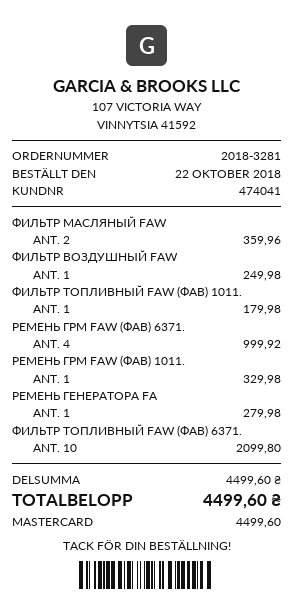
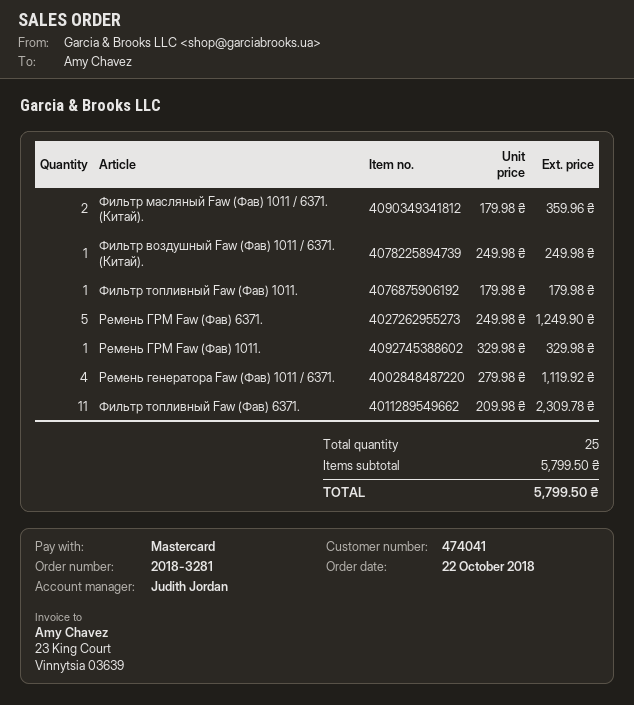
РЕМЕНЬ ГРМ FAW (ФАВ) 6371.: 4 for 999.92 -> 5 for 1249.90
РЕМЕНЬ ГЕНЕРАТОРА FA: 1 for 279.98 -> 4 for 1119.92
ФИЛЬТР ТОПЛИВНЫЙ FAW (ФАВ) 6371.: 10 for 2099.80 -> 11 for 2309.78
subtotal: 4499.60 -> 5799.50
total: 4499.60 -> 5799.50

